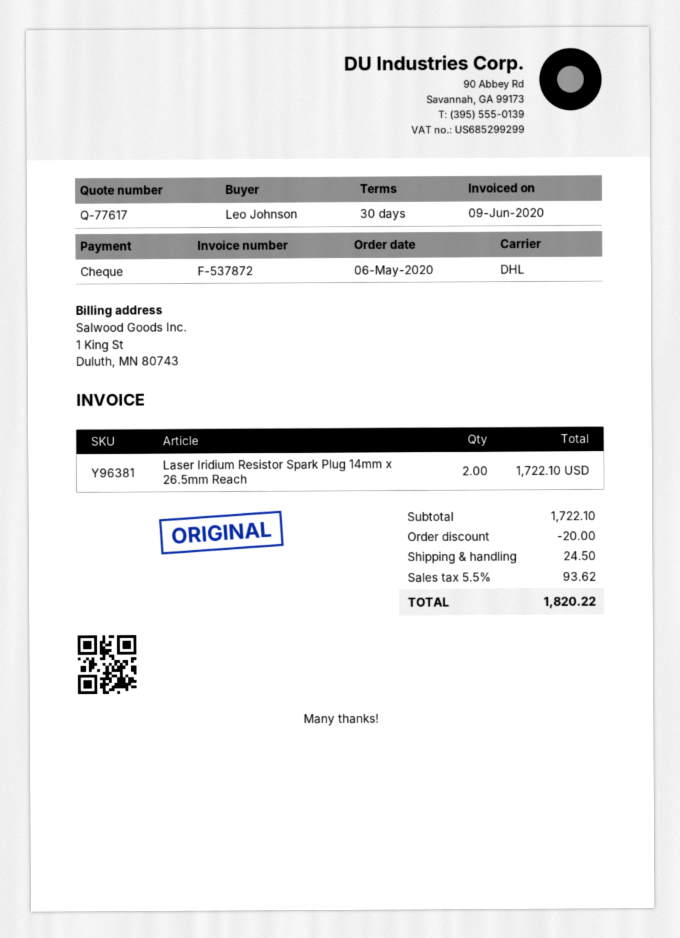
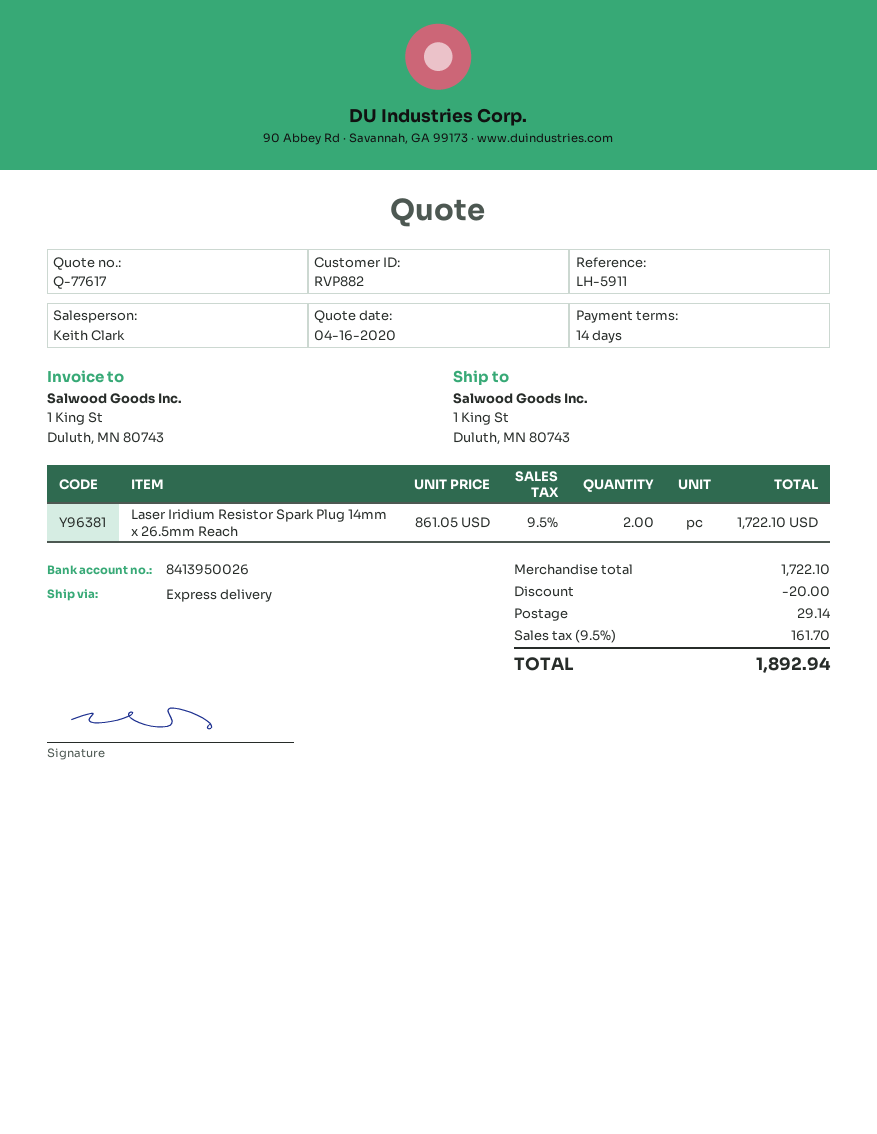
payment terms: 30 days -> 14 days
shipping method: DHL -> express
shipping: 24.50 -> 29.14
tax: 5.5% = 93.62 -> 9.5% = 161.70
total: 1820.22 -> 1892.94

